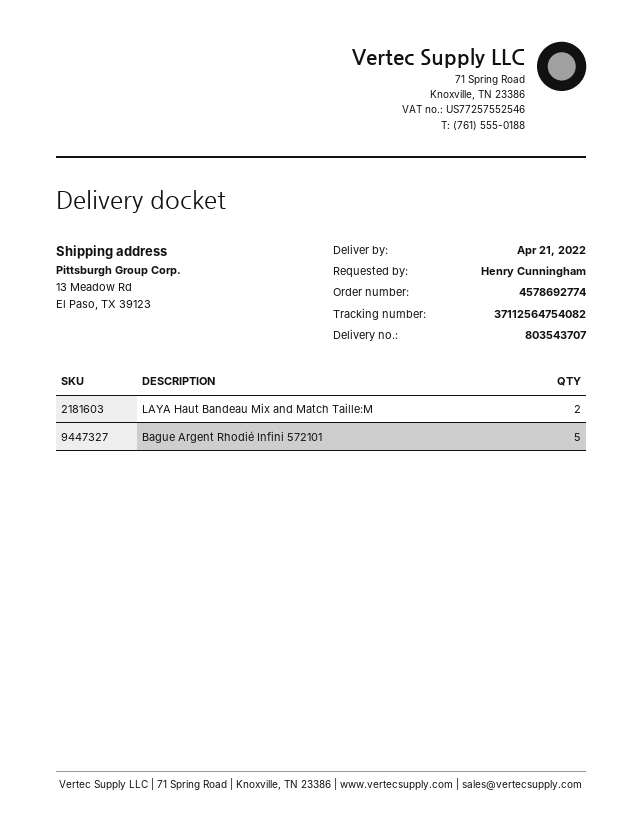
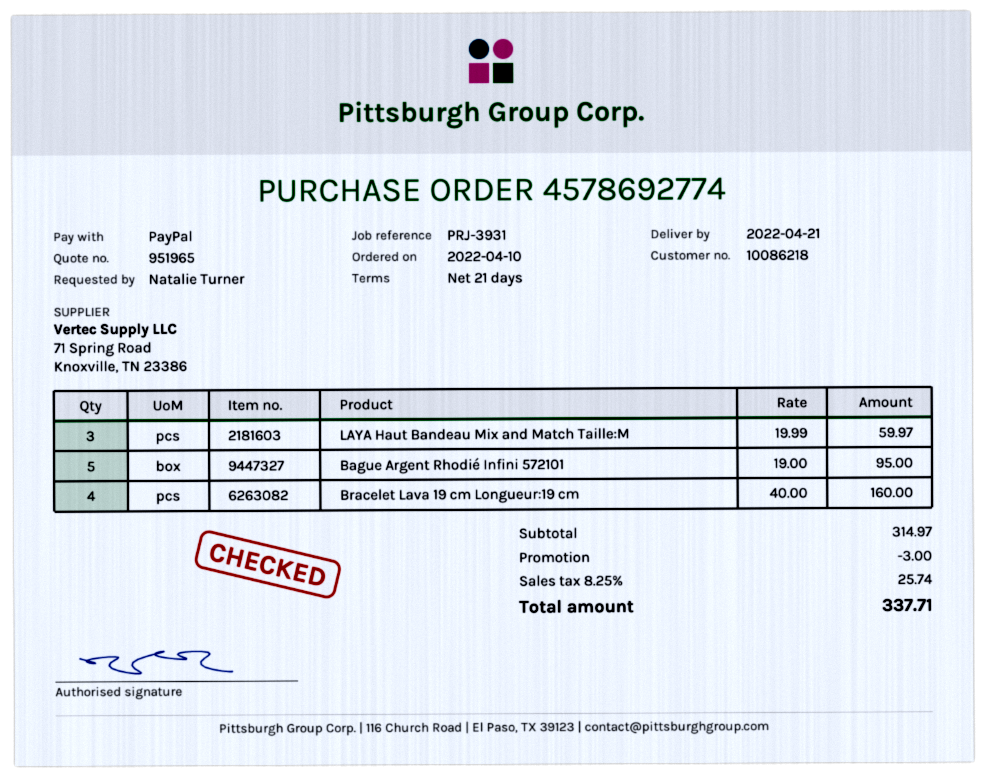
ordered by: Henry Cunningham -> Natalie Turner
LAYA Haut Bandeau Mix and Match Taille:M: 2 -> 3
Bracelet Lava 19 cm Longueur:19 cm: none -> 4

